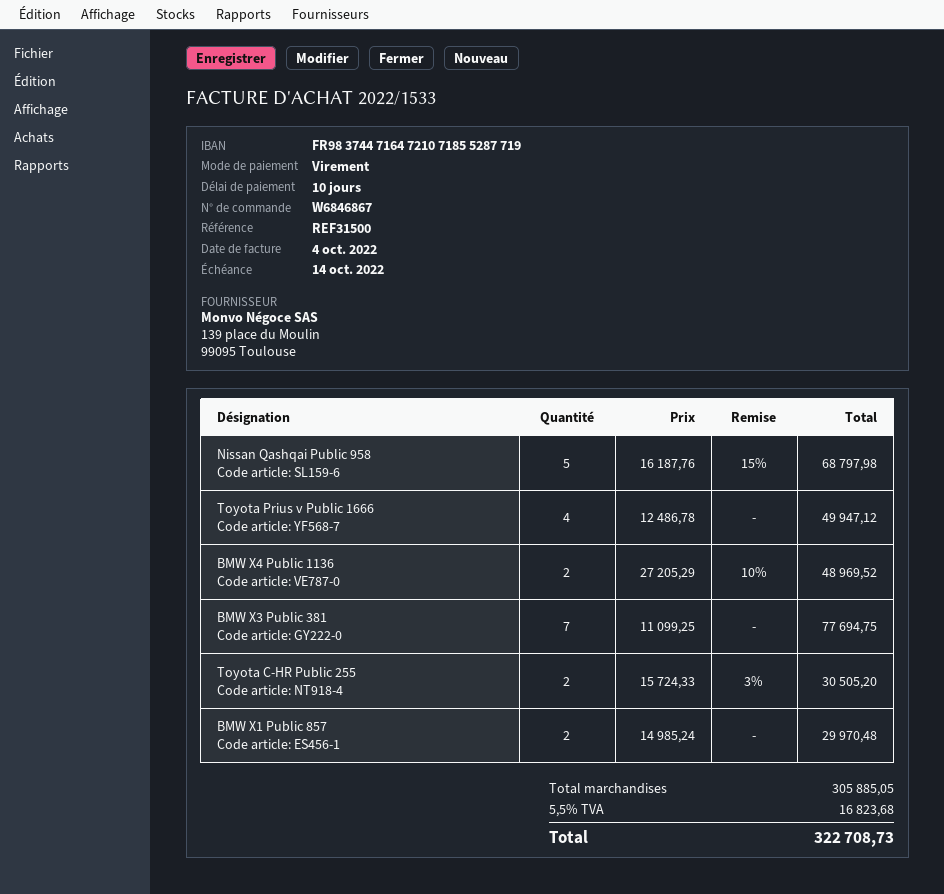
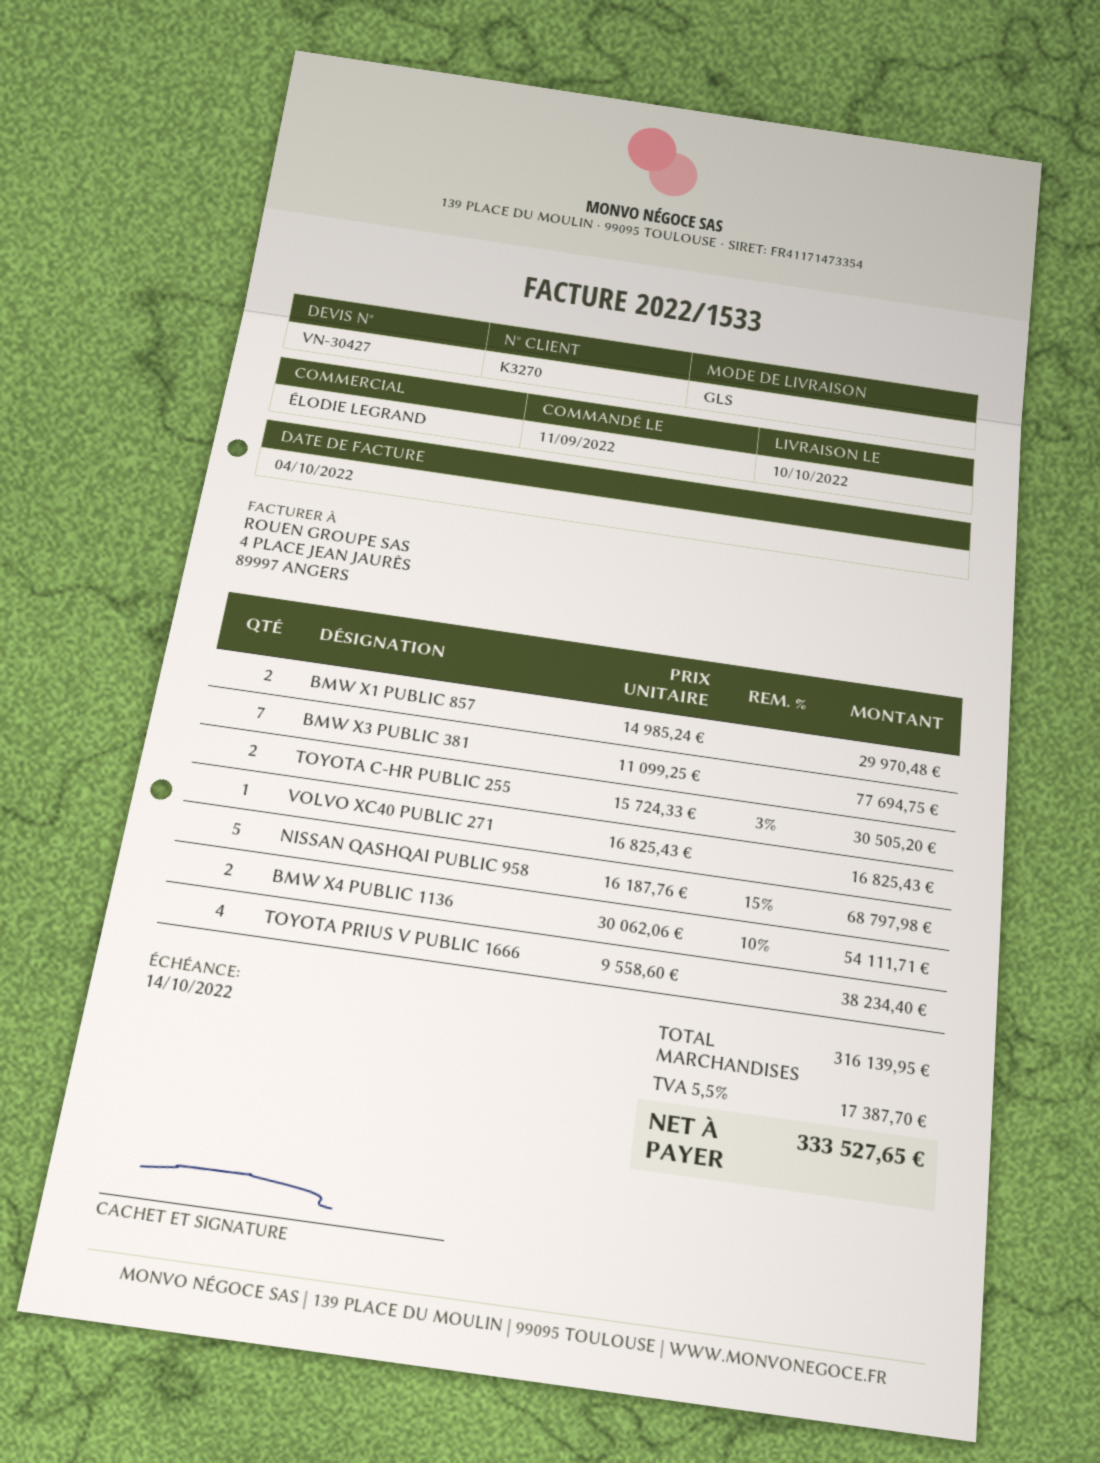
Toyota Prius v Public 1666: 4 x 12486.78 = 49947.12 -> 4 x 9558.60 = 38234.40
BMW X4 Public 1136: 2 x 27205.29 - 10% = 48969.52 -> 2 x 30062.06 - 10% = 54111.71
VOLVO XC40 PUBLIC 271: none -> 1 x 16825.43 = 16825.43
subtotal: 305885.05 -> 316139.95
tax: 5.5% = 16823.68 -> 5.5% = 17387.70
total: 322708.73 -> 333527.65

